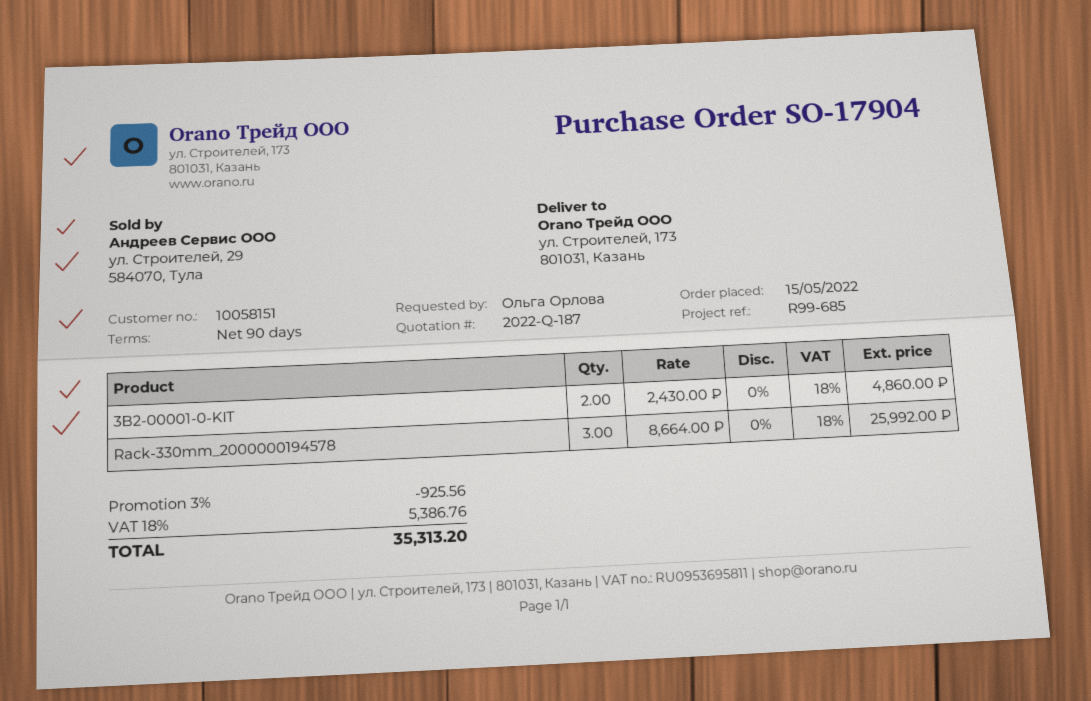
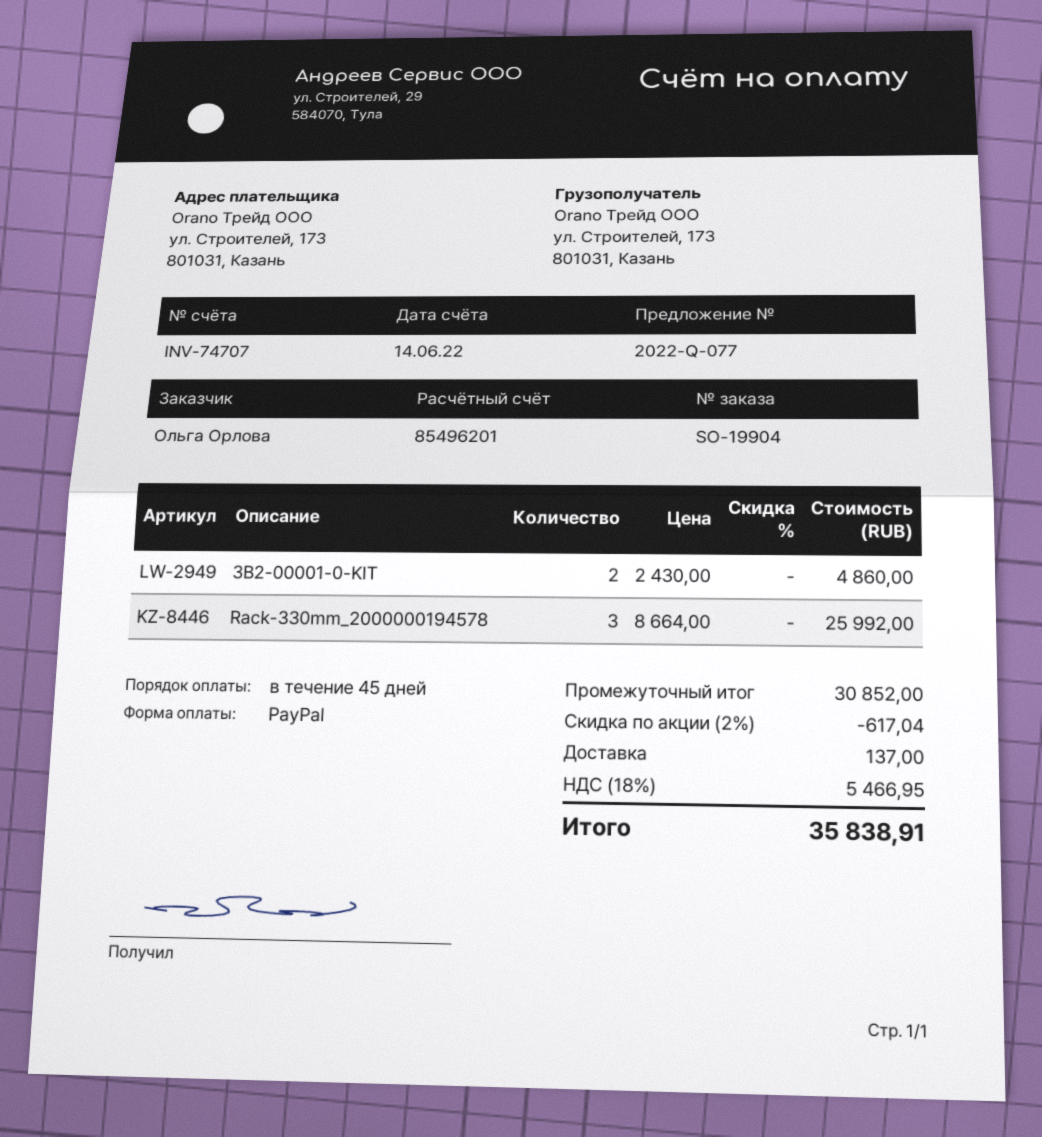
quote number: 2022-Q-187 -> 2022-Q-077
order number: SO-17904 -> SO-19904
payment terms: 90 days -> 45 days
discount: 3% = 925.56 -> 2% = 617.04
shipping: none -> 137.00
tax: 18% = 5386.76 -> 18% = 5466.95
total: 35313.20 -> 35838.91

